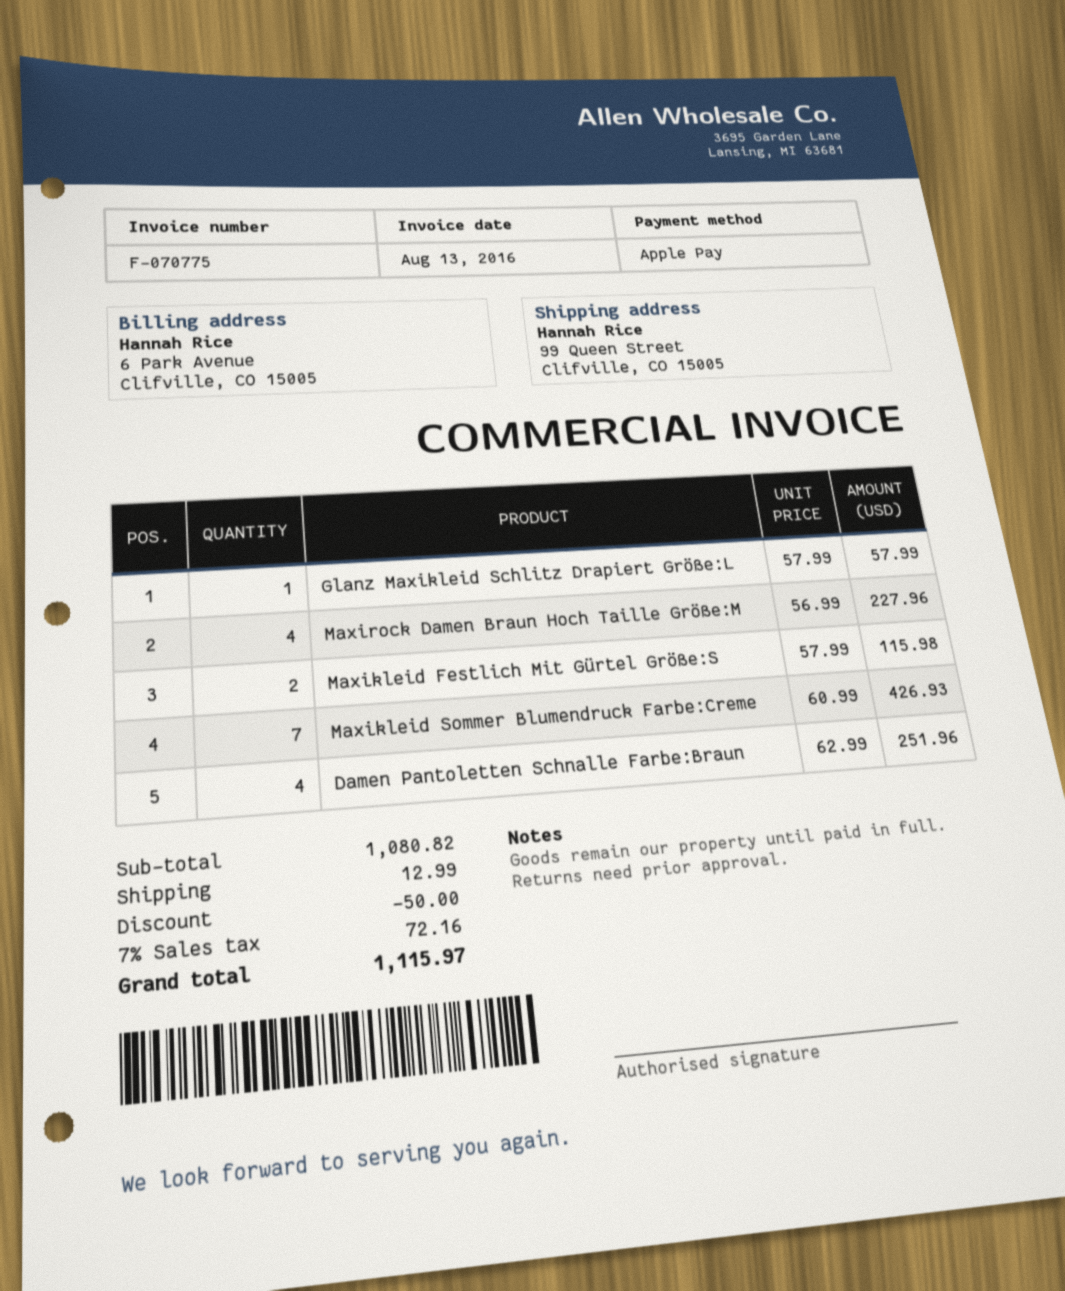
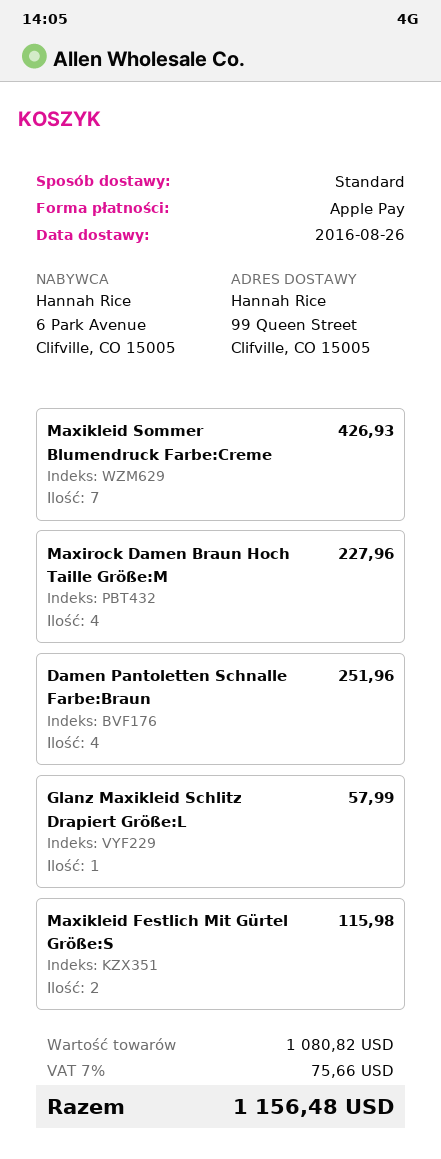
discount: 50.00 -> none
shipping: 12.99 -> none
tax: 7% = 72.16 -> 7% = 75.66
total: 1115.97 -> 1156.48

